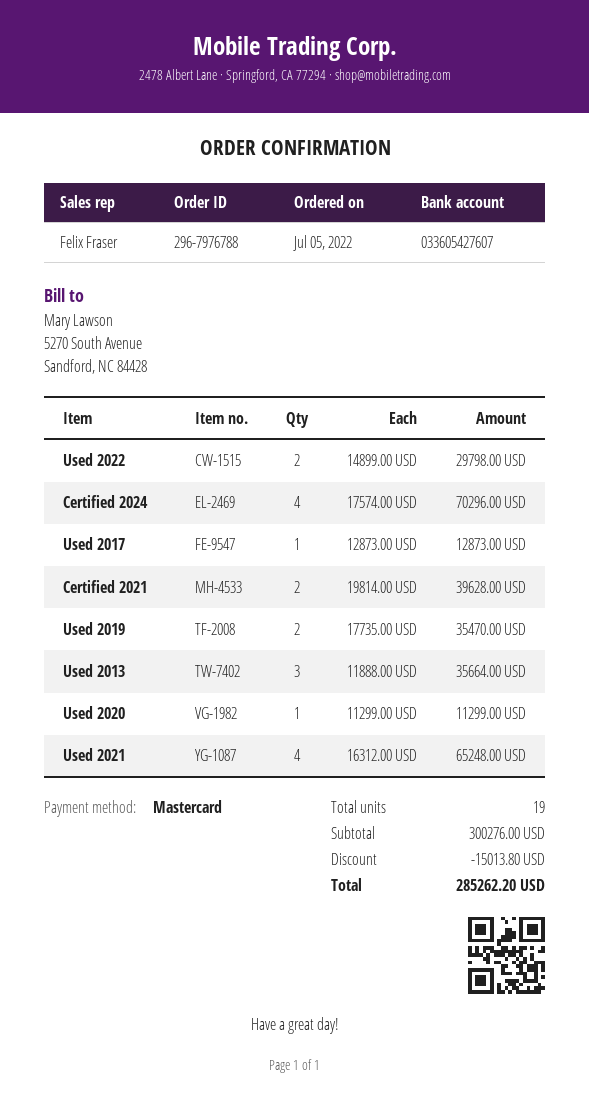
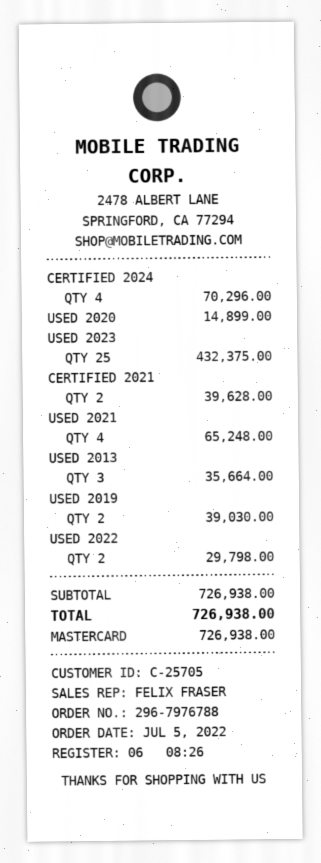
Used 2017: 1 for 12873.00 -> none
Used 2019: 2 for 35470.00 -> 2 for 39030.00
Used 2020: 1 for 11299.00 -> 1 for 14899.00
USED 2023: none -> 25 for 432375.00
subtotal: 300276.00 -> 726938.00
discount: 15013.80 -> none
total: 285262.20 -> 726938.00

